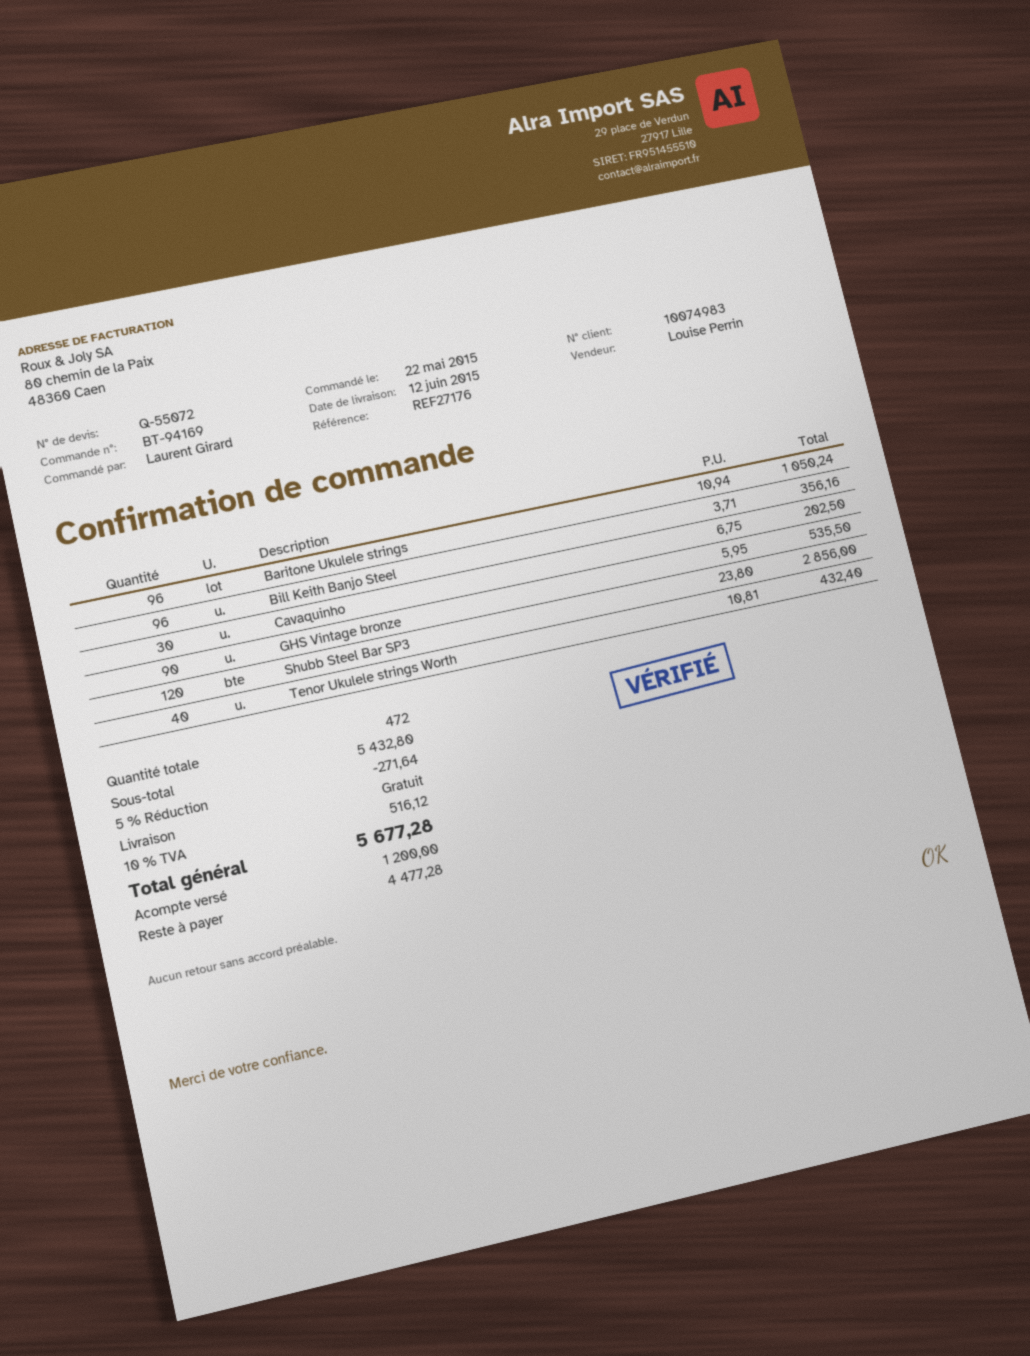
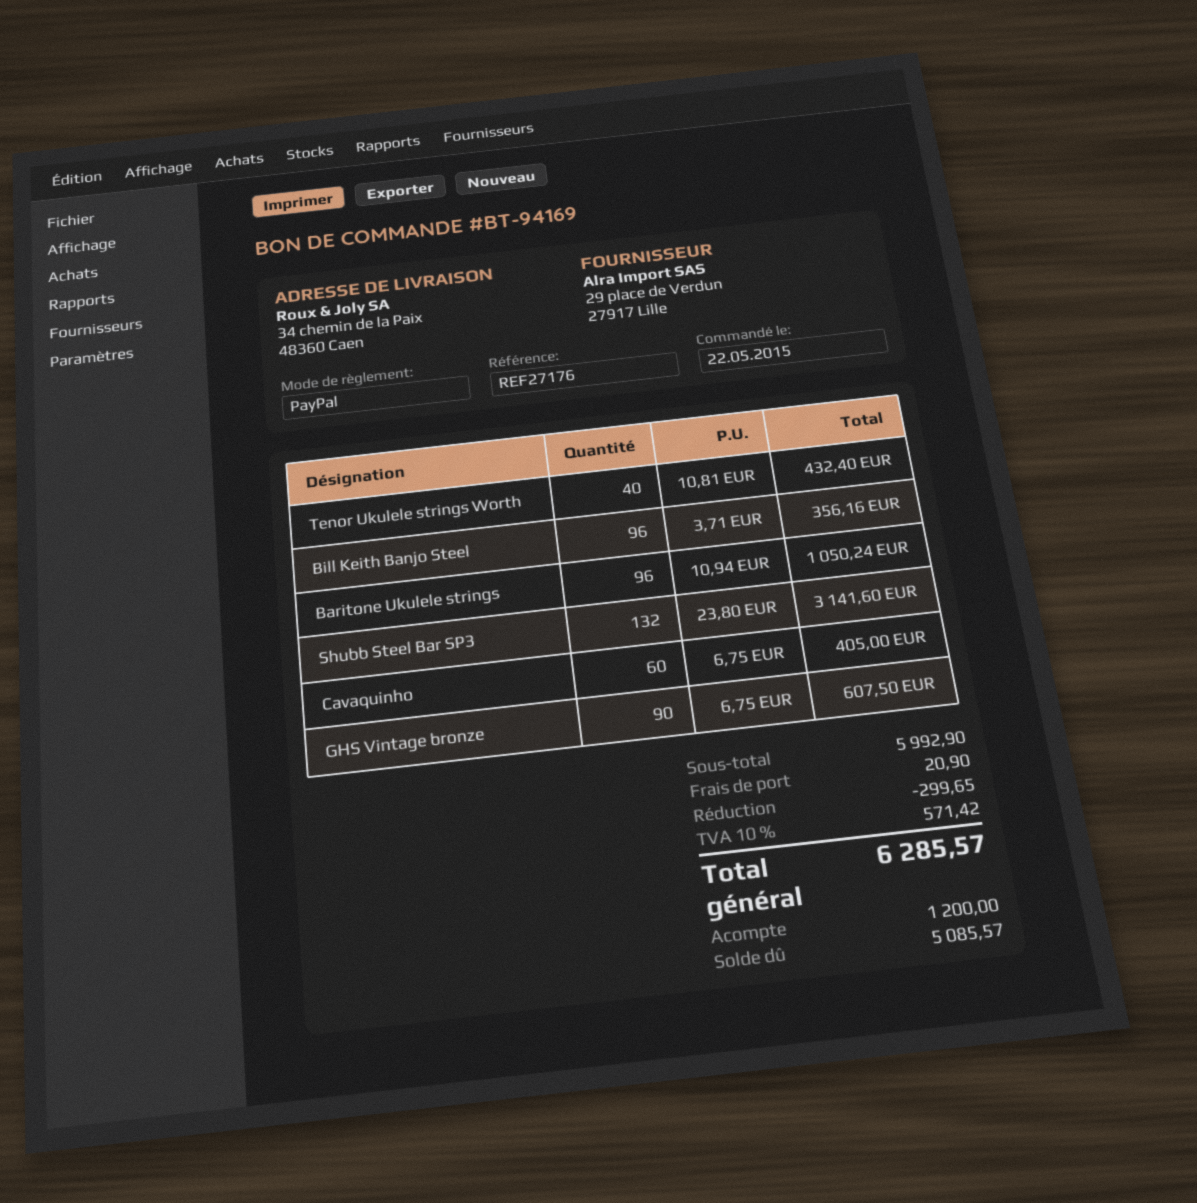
Cavaquinho: 30 x 6.75 = 202.50 -> 60 x 6.75 = 405.00
GHS Vintage bronze: 90 x 5.95 = 535.50 -> 90 x 6.75 = 607.50
Shubb Steel Bar SP3: 120 x 23.80 = 2856.00 -> 132 x 23.80 = 3141.60
subtotal: 5432.80 -> 5992.90
discount: 271.64 -> 299.65
shipping: 0.00 -> 20.90
tax: 10% = 516.12 -> 10% = 571.42
total: 5677.28 -> 6285.57
balance: 4477.28 -> 5085.57

